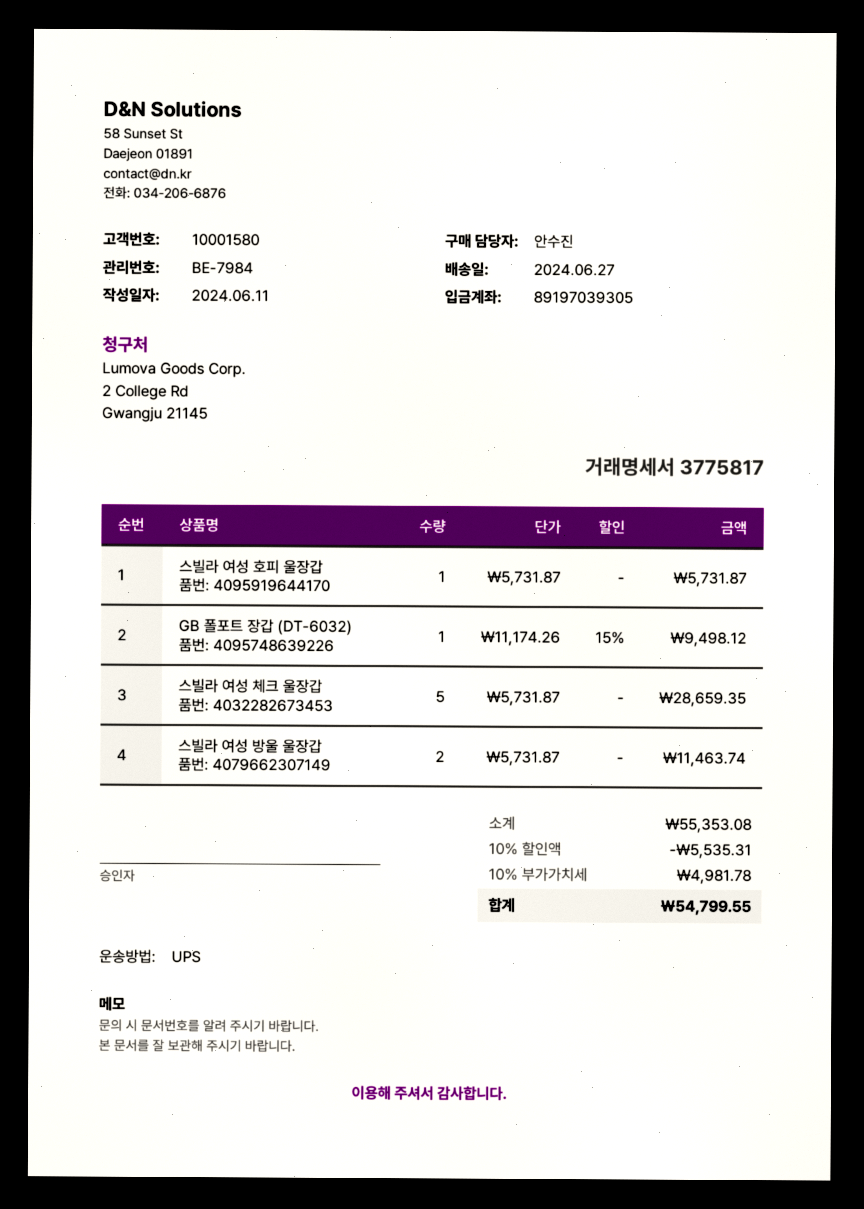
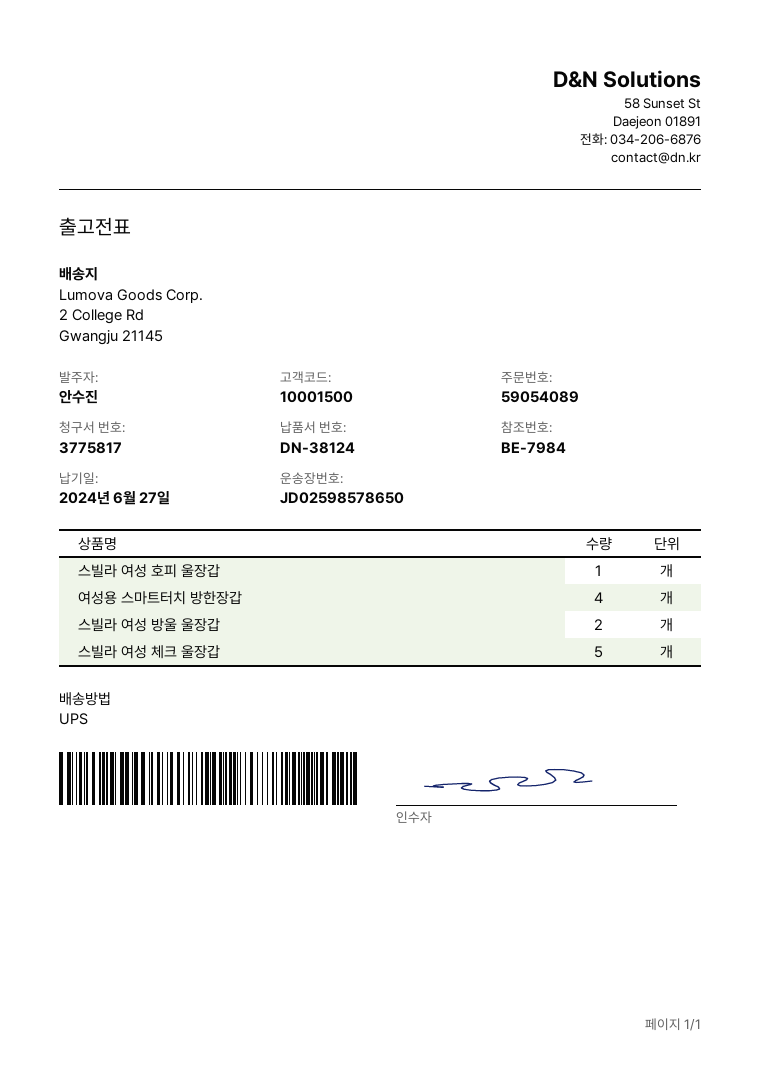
customer number: 10001580 -> 10001500
GB 폴포트 장갑 (DT-6032): 1 -> none
여성용 스마트터치 방한장갑: none -> 4

